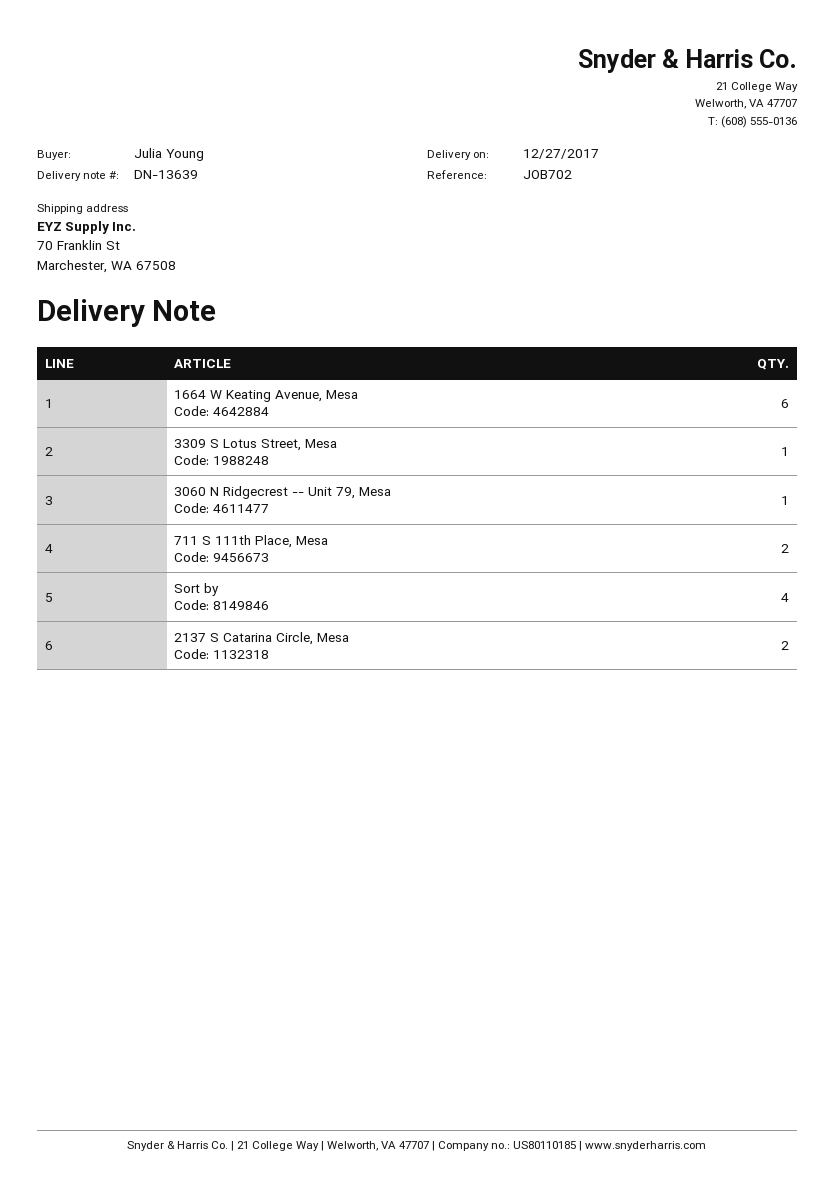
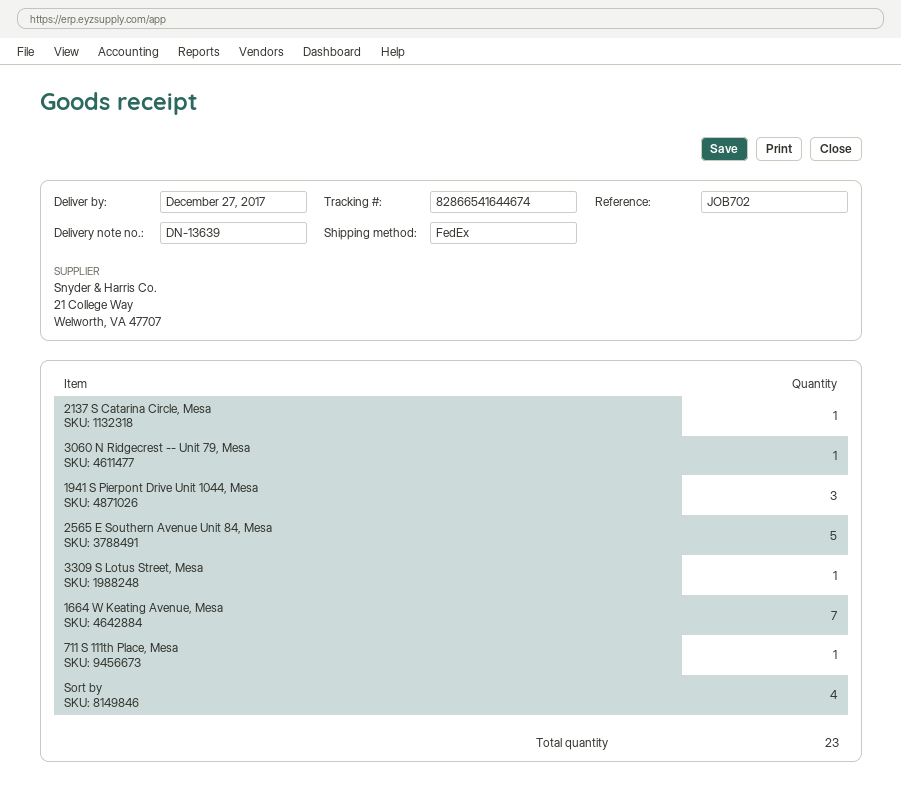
1664 W Keating Avenue, Mesa: 6 -> 7
711 S 111th Place, Mesa: 2 -> 1
2137 S Catarina Circle, Mesa: 2 -> 1
1941 S Pierpont Drive Unit 1044, Mesa: none -> 3
2565 E Southern Avenue Unit 84, Mesa: none -> 5

